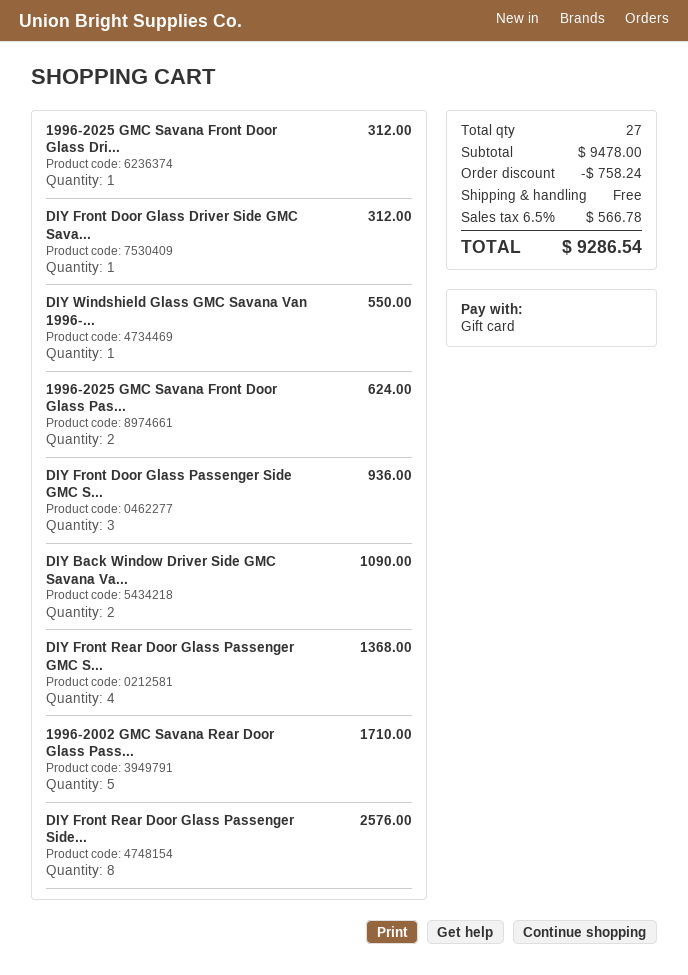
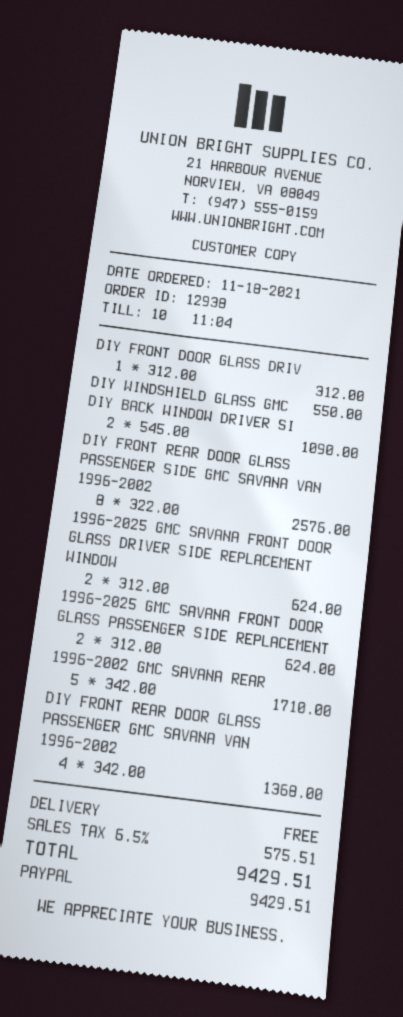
payment method: gift card -> PayPal
1996-2025 GMC Savana Front Door Glass Dri...: 1 for 312.00 -> 2 for 624.00
DIY Front Door Glass Passenger Side GMC S...: 3 for 936.00 -> none
discount: 758.24 -> none
tax: 6.5% = 566.78 -> 6.5% = 575.51
total: 9286.54 -> 9429.51

